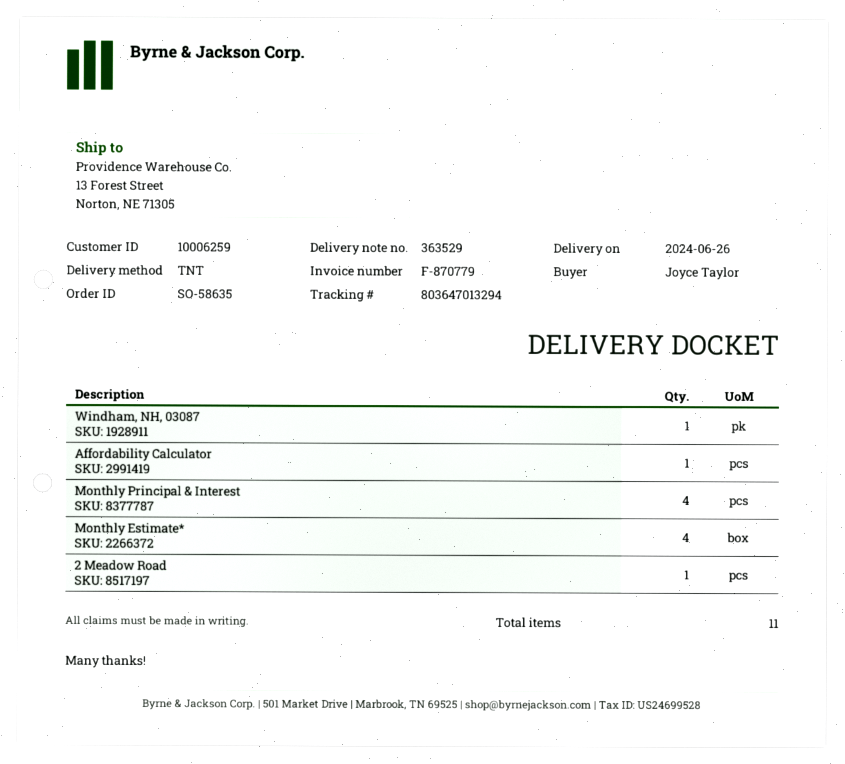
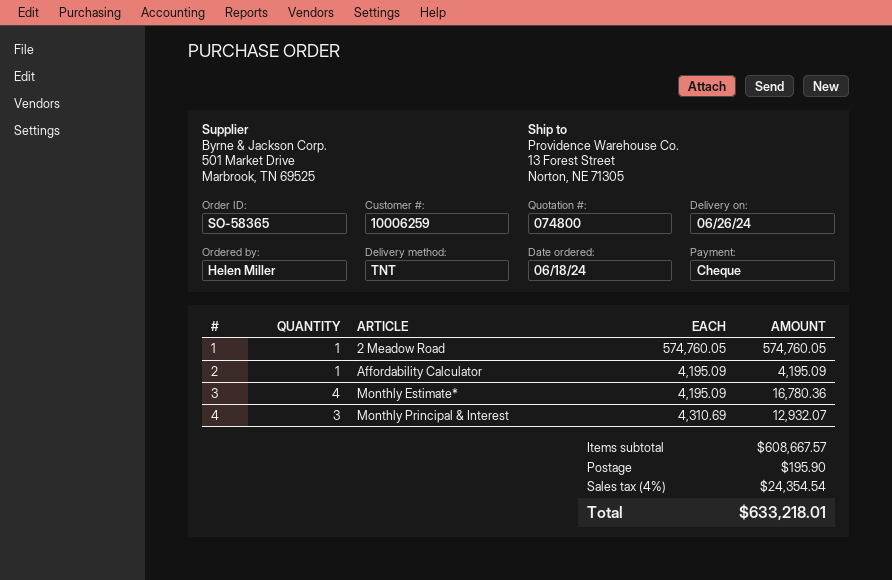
order number: SO-58635 -> SO-58365
ordered by: Joyce Taylor -> Helen Miller
Windham, NH, 03087: 1 -> none
Monthly Principal & Interest: 4 -> 3

